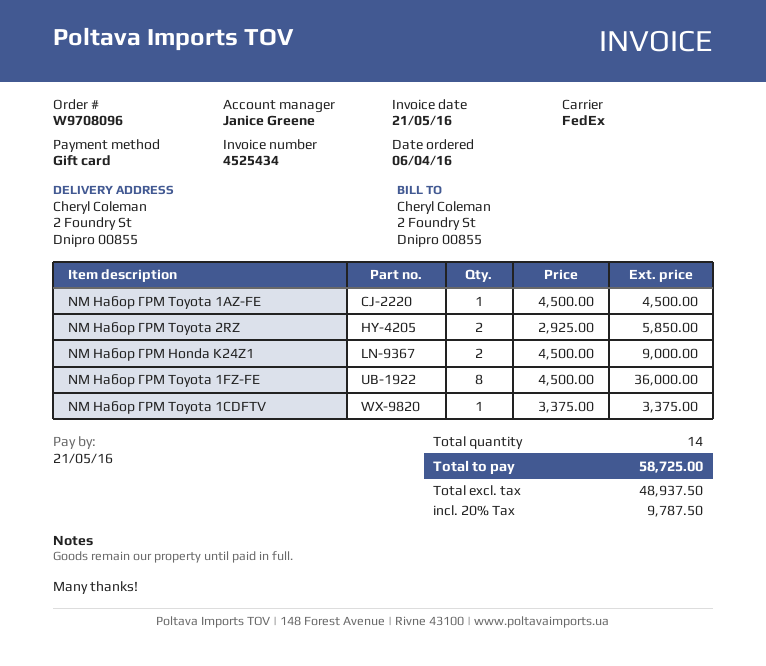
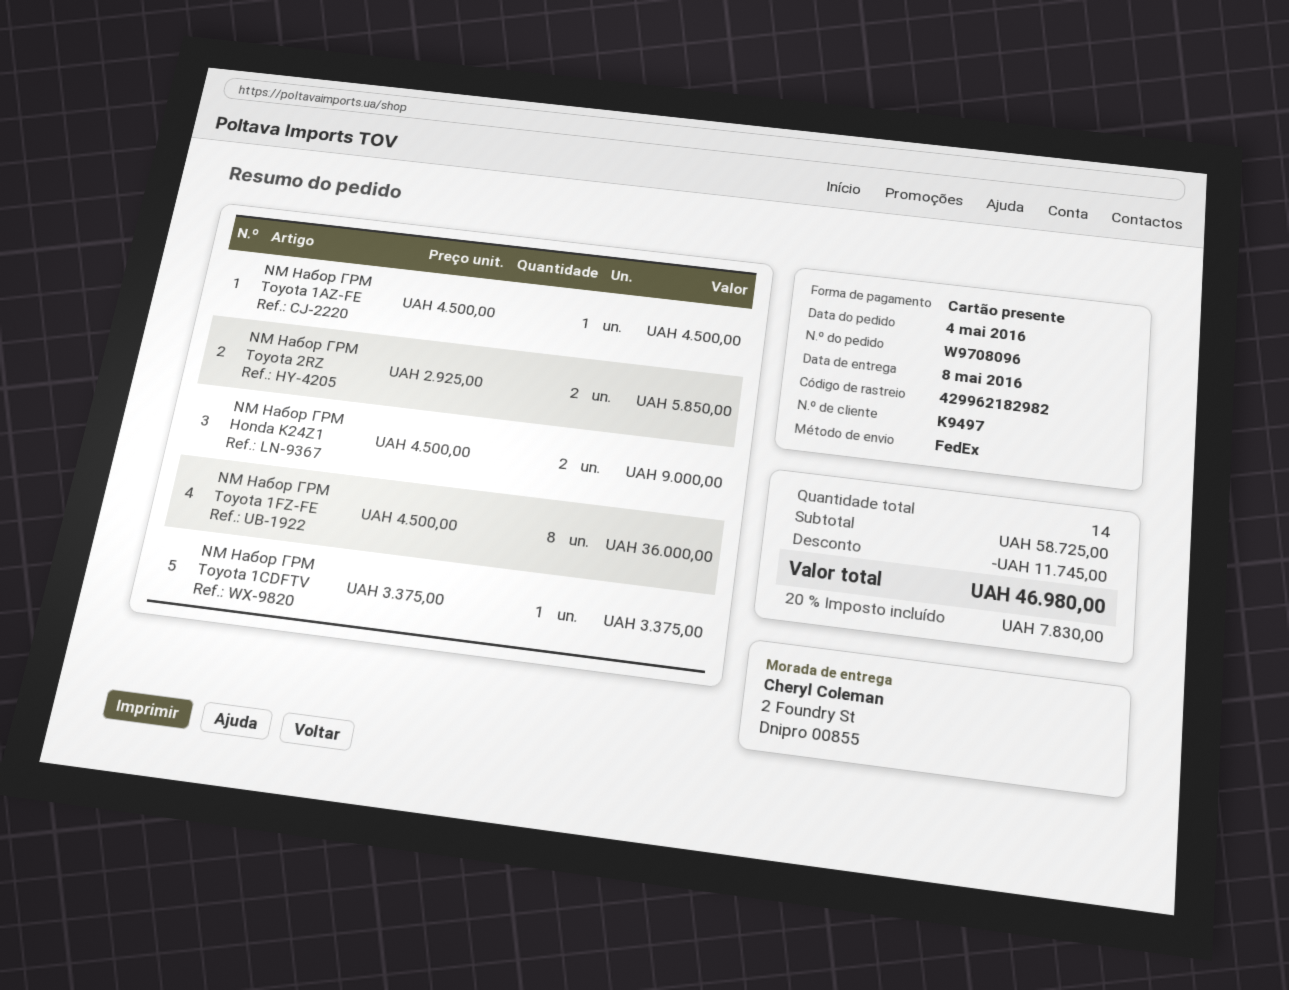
order date: 2016-04-06 -> 2016-05-04
discount: none -> 11745.00
tax: 20% = 9787.50 -> 20% = 7830.00
total: 58725.00 -> 46980.00

